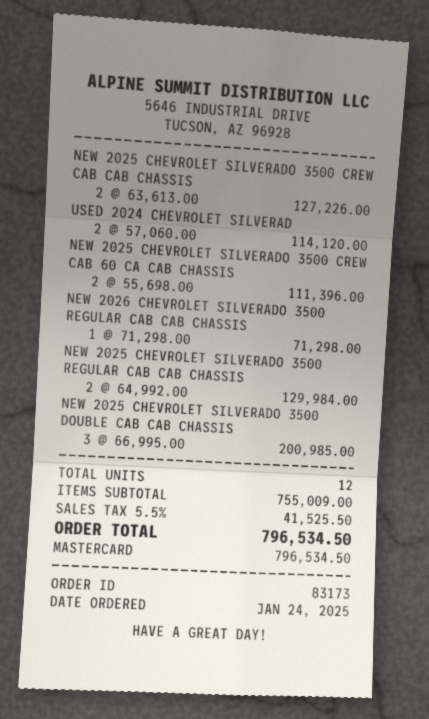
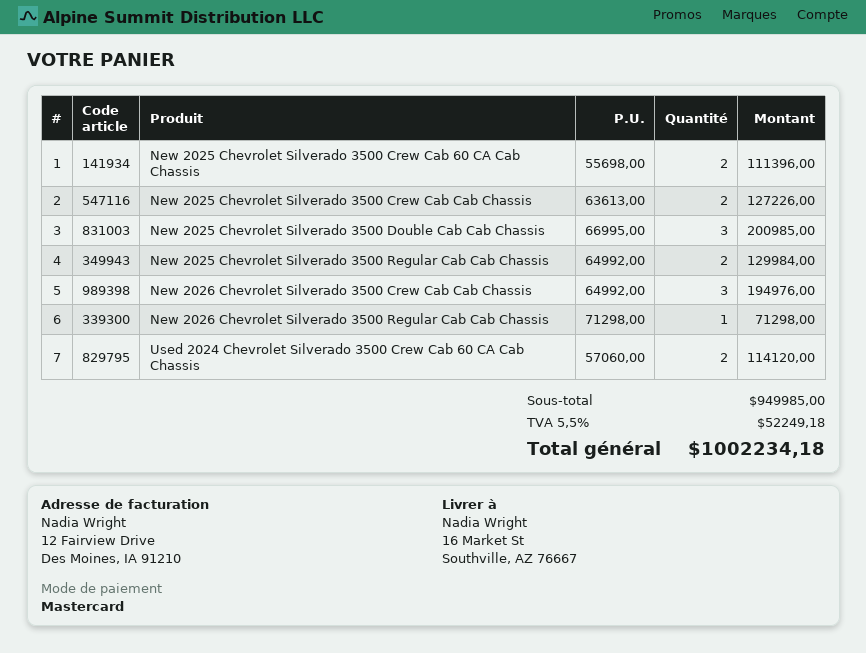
New 2026 Chevrolet Silverado 3500 Crew Cab Cab Chassis: none -> 3 x 64992.00 = 194976.00
subtotal: 755009.00 -> 949985.00
tax: 5.5% = 41525.50 -> 5.5% = 52249.18
total: 796534.50 -> 1002234.18

